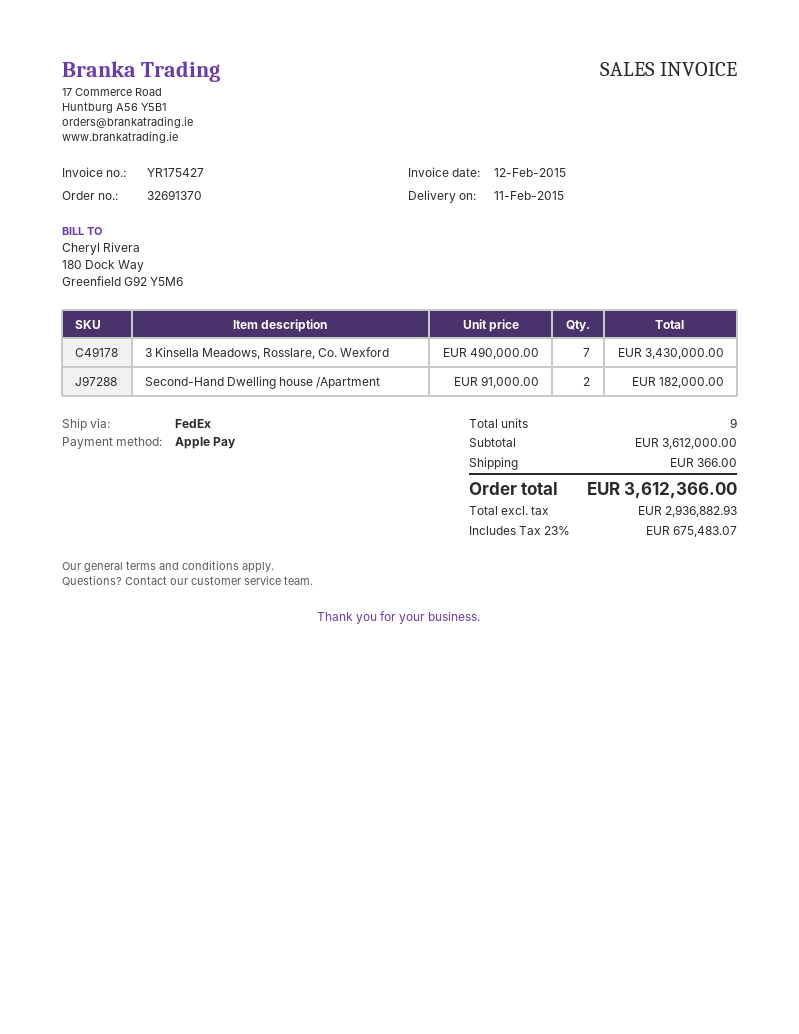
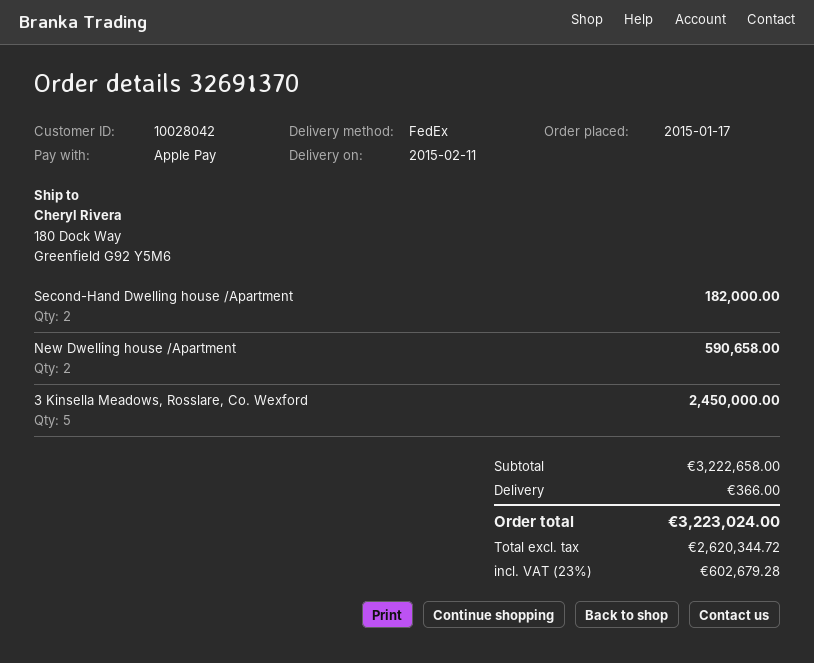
3 Kinsella Meadows, Rosslare, Co. Wexford: 7 for 3430000.00 -> 5 for 2450000.00
New Dwelling house /Apartment: none -> 2 for 590658.00
subtotal: 3612000.00 -> 3222658.00
net: 2936882.93 -> 2620344.72
tax: 23% = 675483.07 -> 23% = 602679.28
total: 3612366.00 -> 3223024.00

